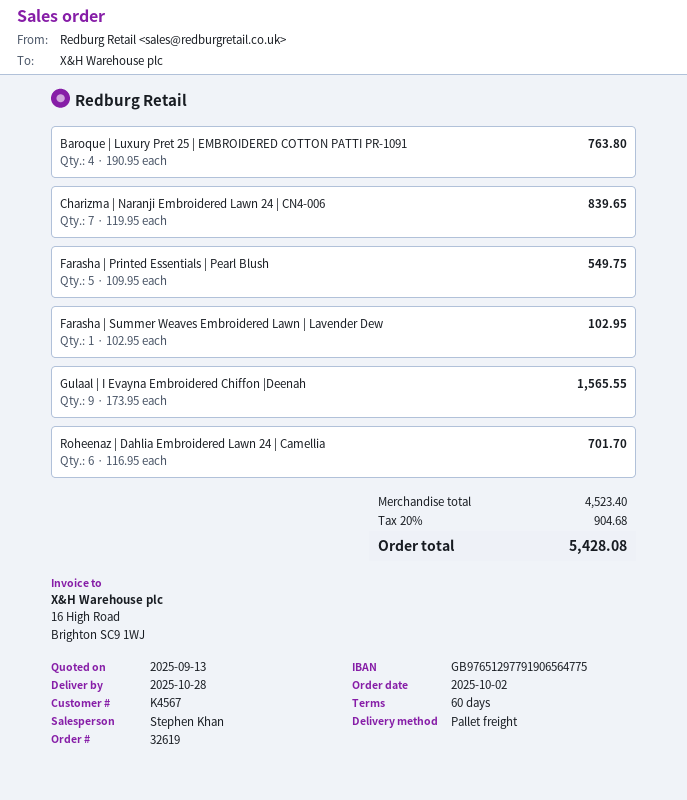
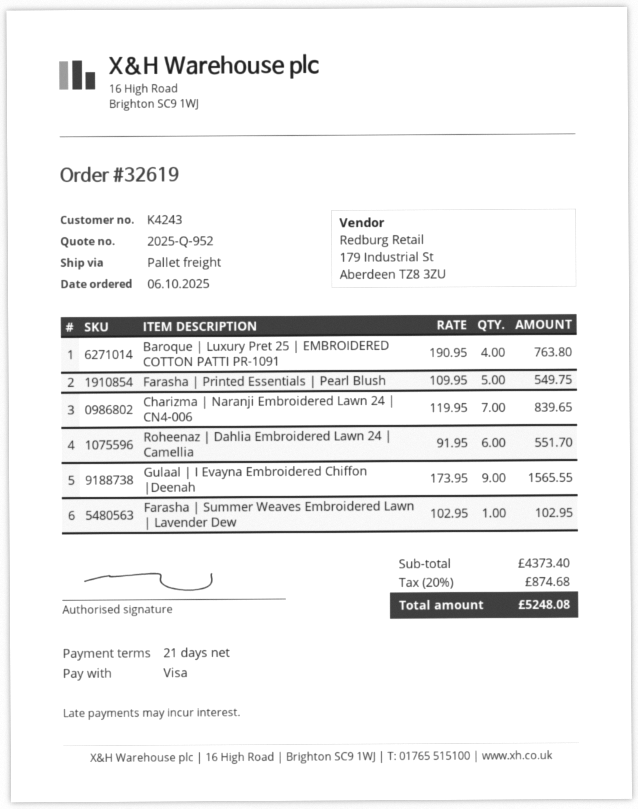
order date: 2025-10-02 -> 2025-10-06
payment terms: 60 days -> 21 days
customer number: K4567 -> K4243
Roheenaz | Dahlia Embroidered Lawn 24 | Camellia: 6 x 116.95 = 701.70 -> 6 x 91.95 = 551.70
subtotal: 4523.40 -> 4373.40
tax: 20% = 904.68 -> 20% = 874.68
total: 5428.08 -> 5248.08

